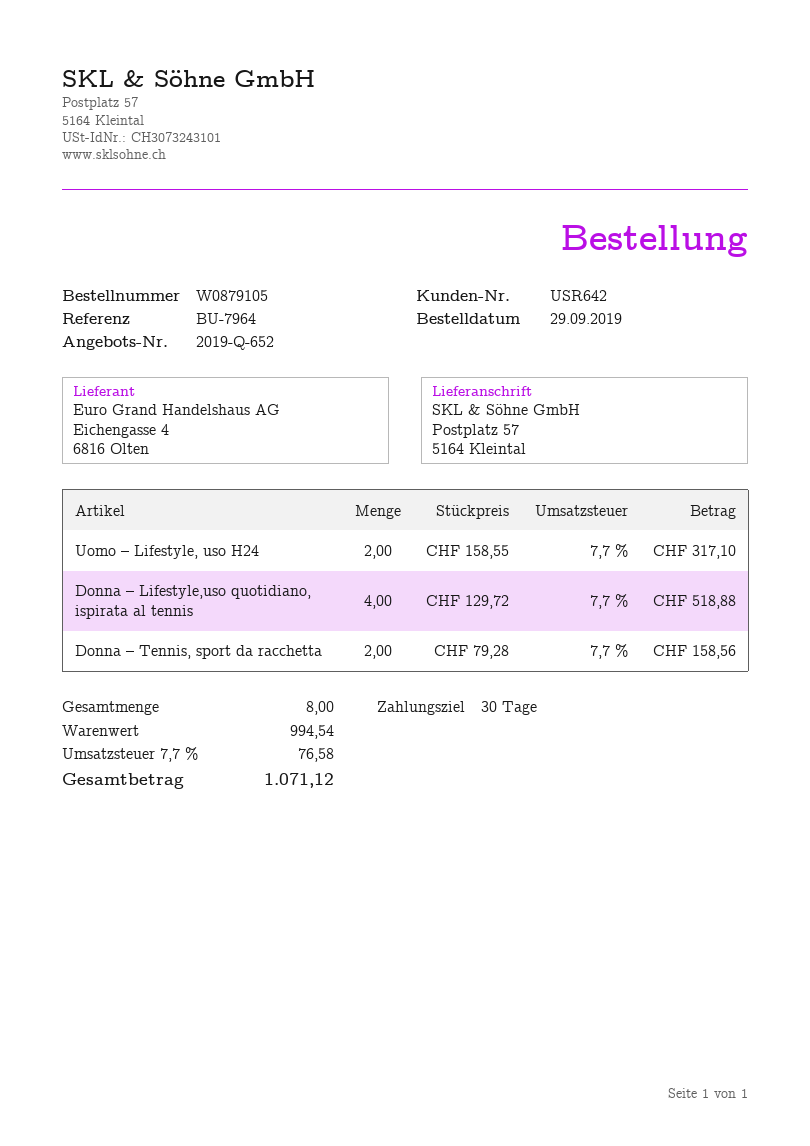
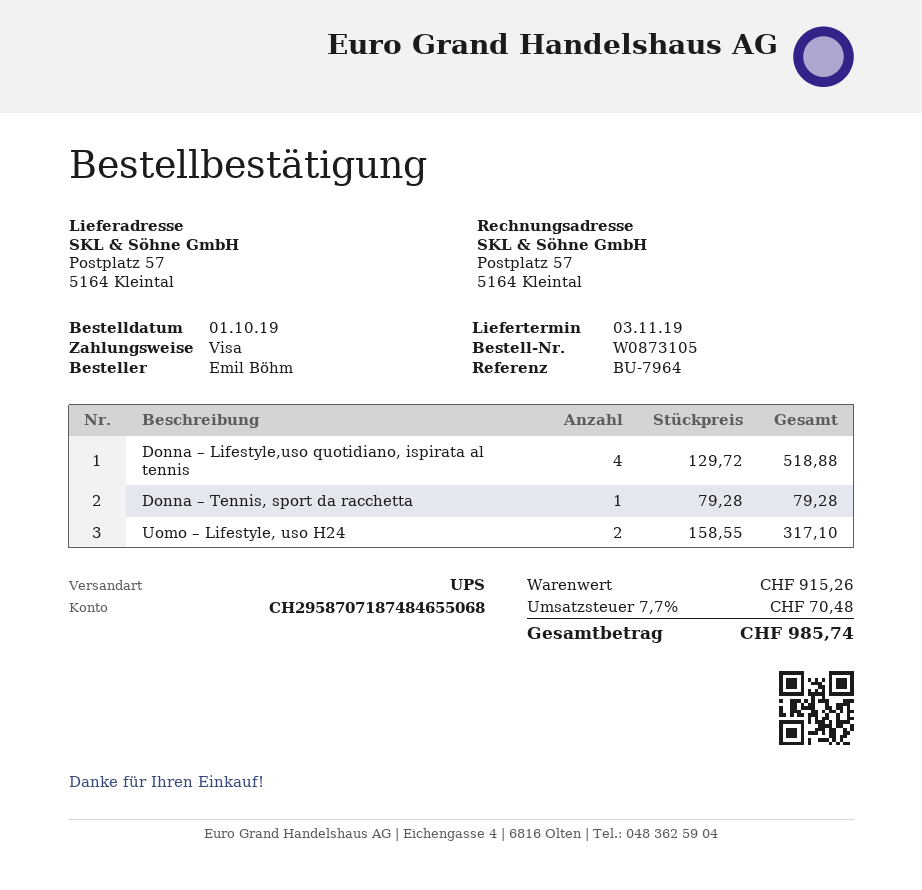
order number: W0879105 -> W0873105
order date: 2019-09-29 -> 2019-10-01
Donna – Tennis, sport da racchetta: 2 x 79.28 = 158.56 -> 1 x 79.28 = 79.28
subtotal: 994.54 -> 915.26
tax: 7.7% = 76.58 -> 7.7% = 70.48
total: 1071.12 -> 985.74

